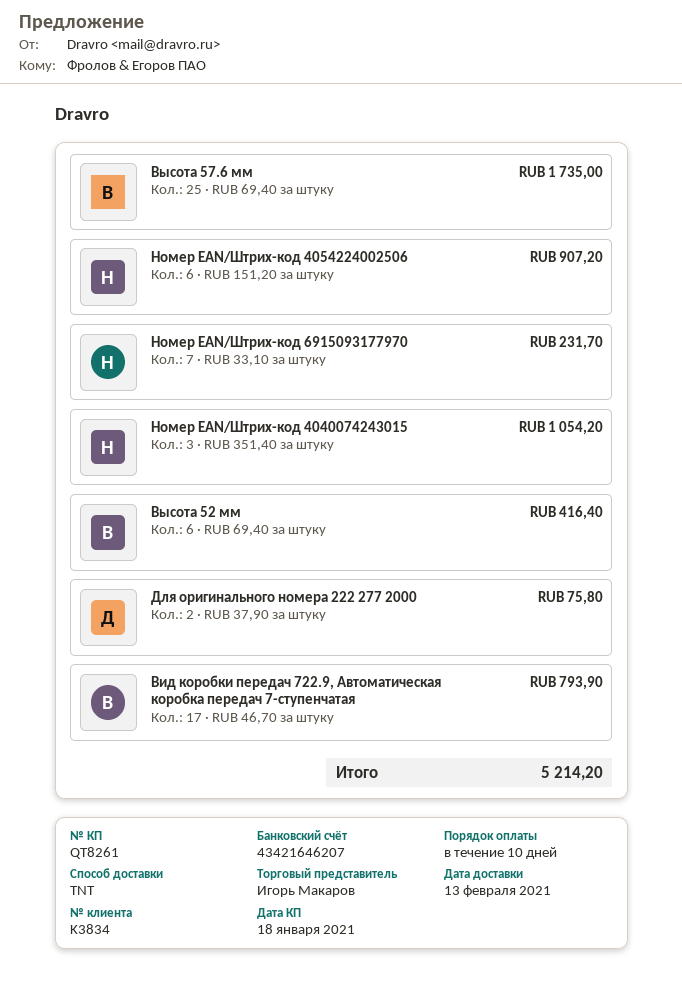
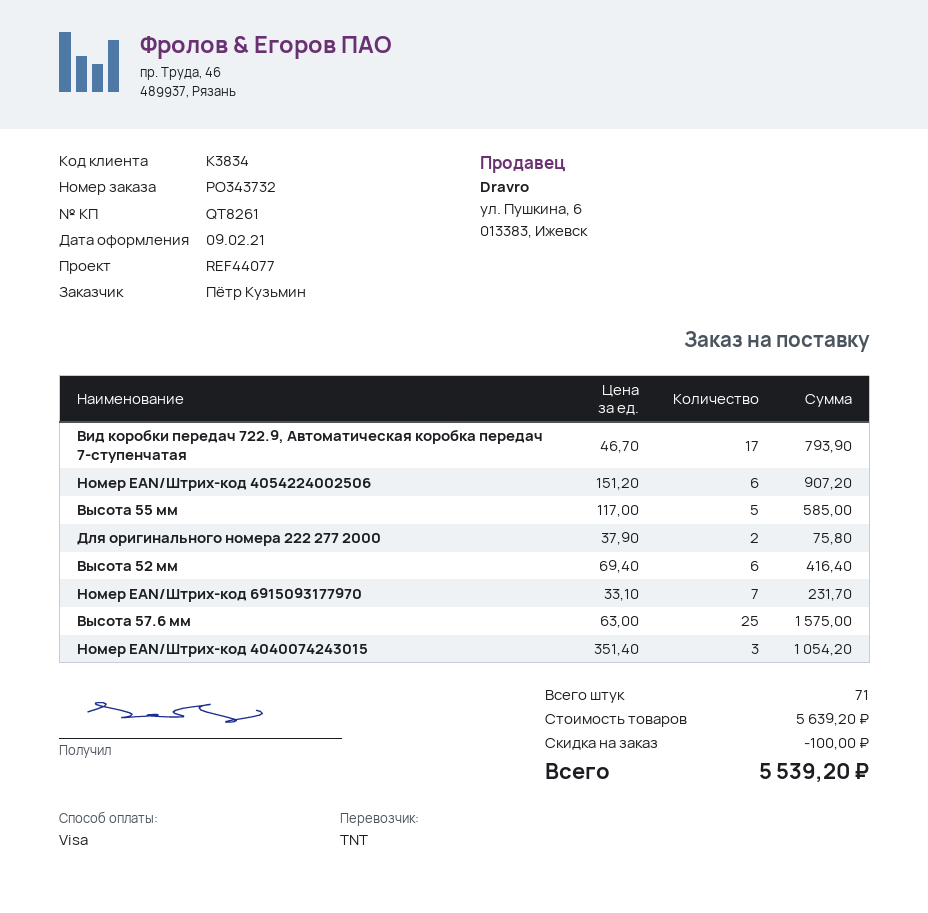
Высота 57.6 мм: 25 x 69.40 = 1735.00 -> 25 x 63.00 = 1575.00
Высота 55 мм: none -> 5 x 117.00 = 585.00
discount: none -> 100.00
total: 5214.20 -> 5539.20

